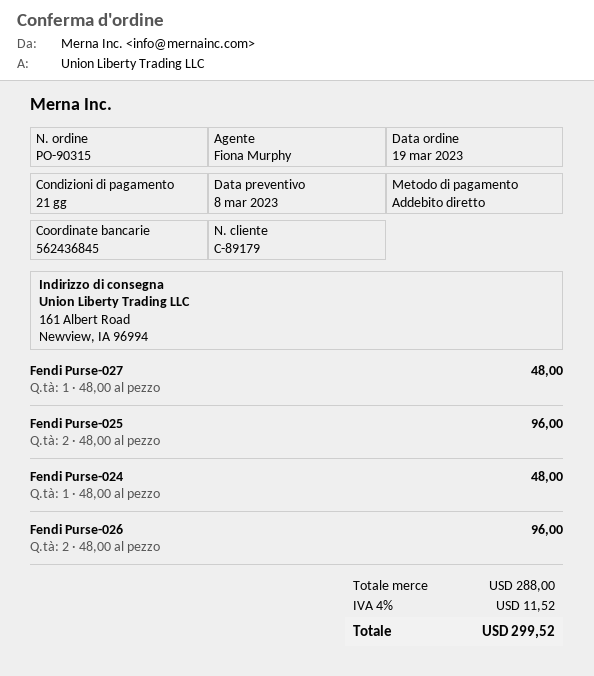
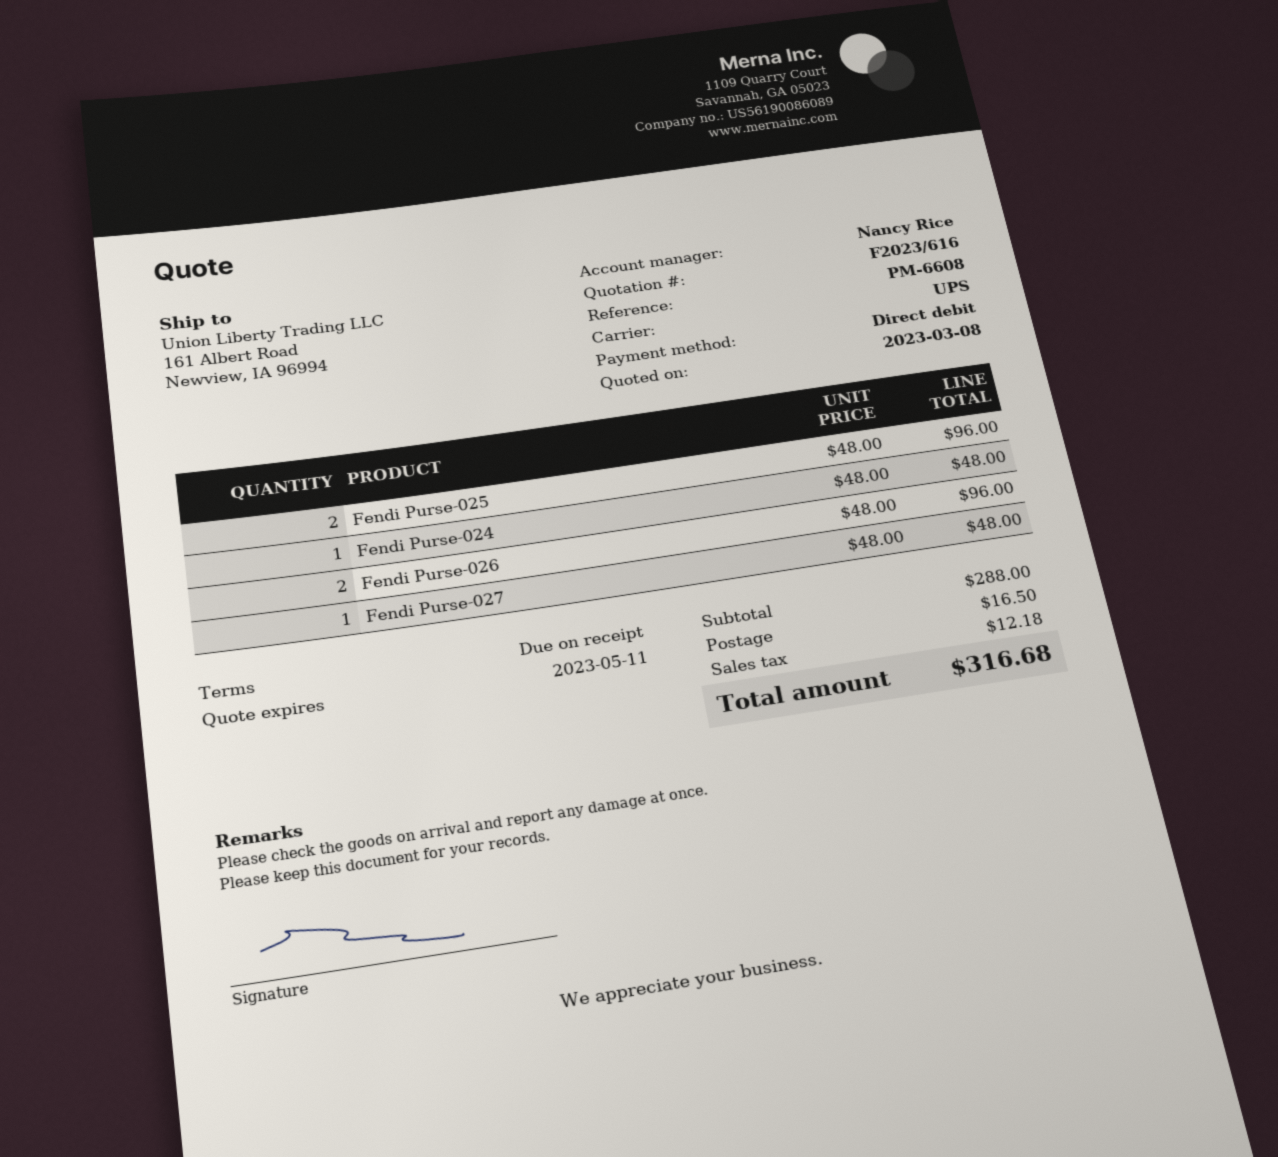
payment terms: 21 days -> on receipt
sales rep: Fiona Murphy -> Nancy Rice
shipping: none -> 16.50
tax: 11.52 -> 12.18
total: 299.52 -> 316.68

